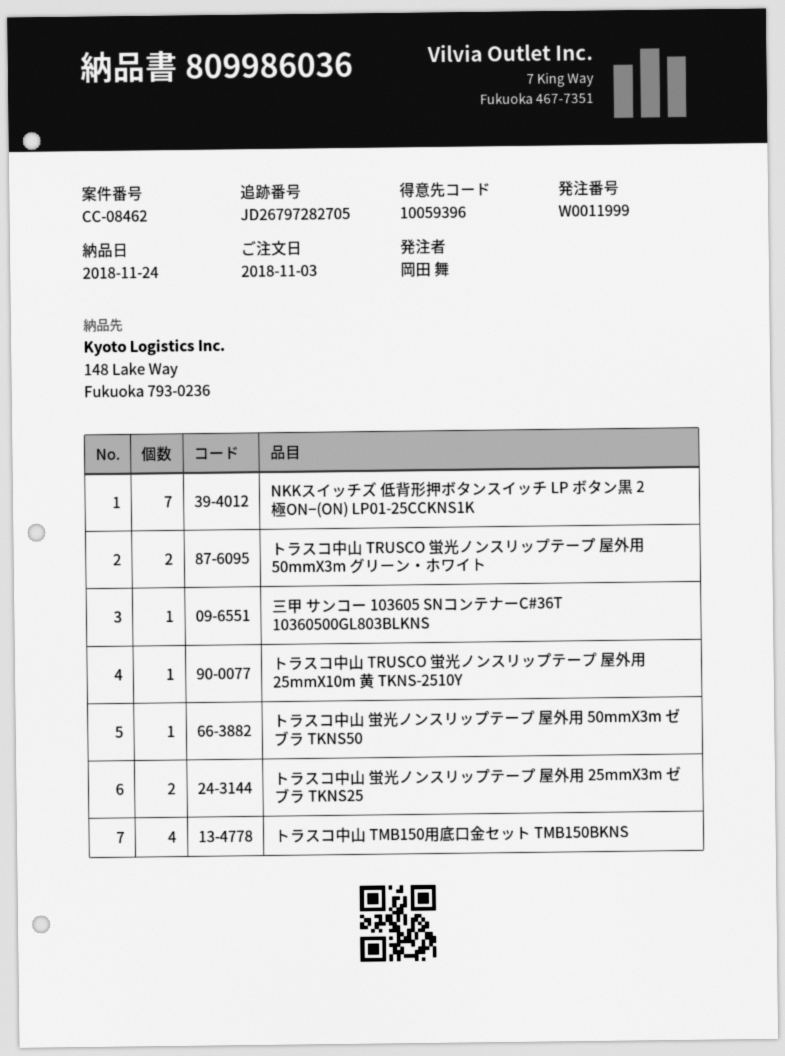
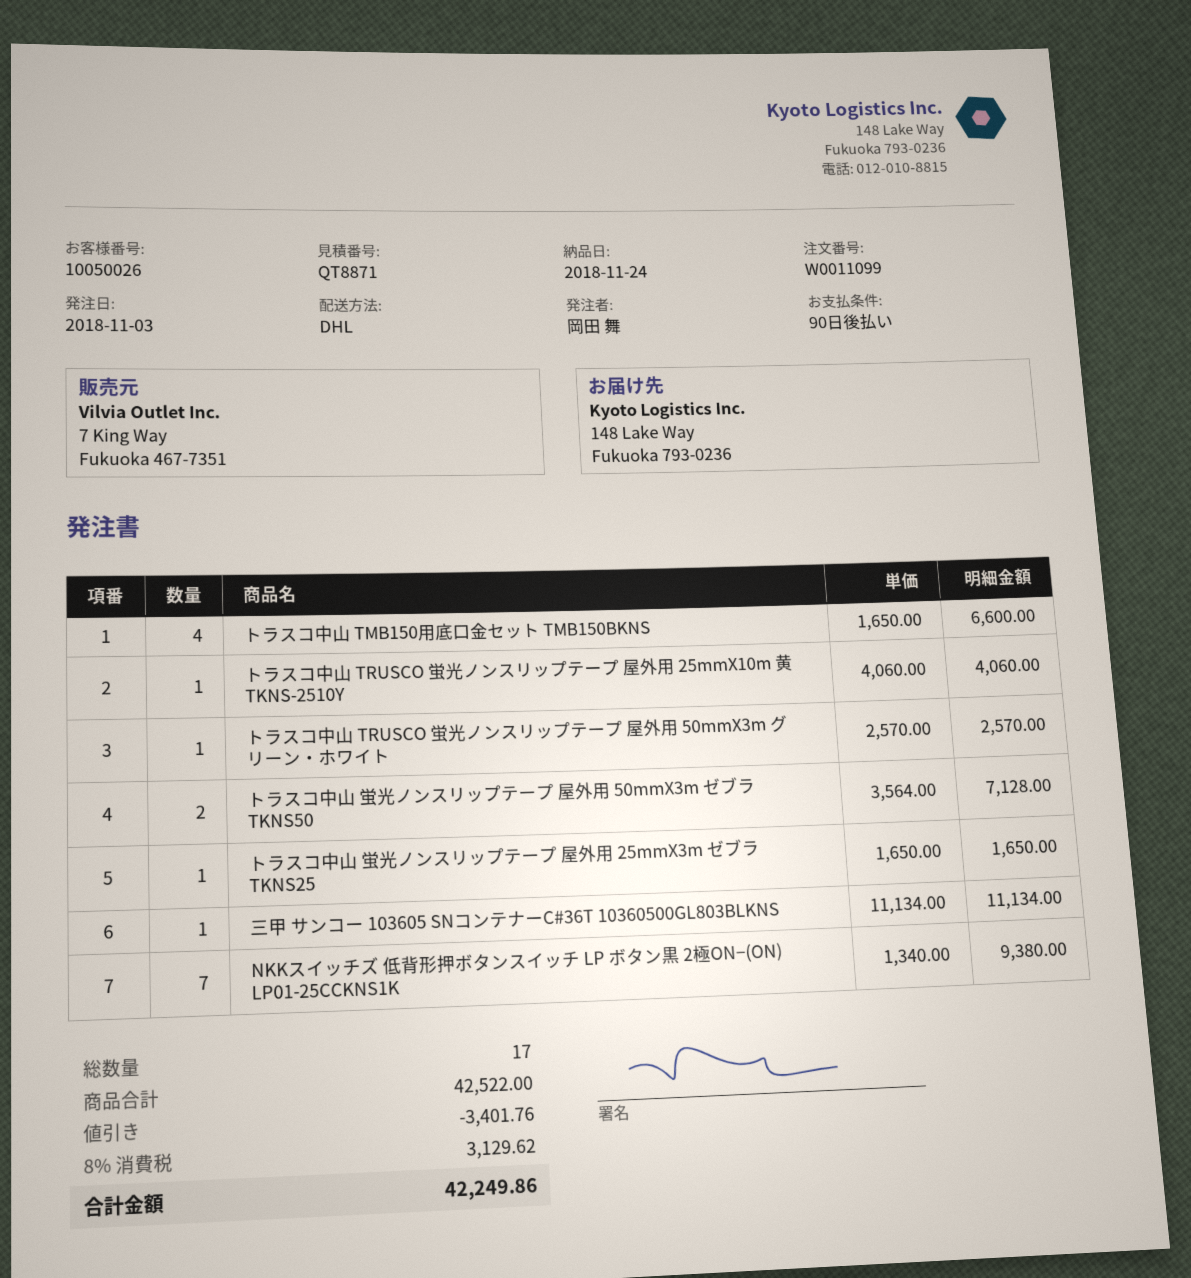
order number: W0011999 -> W0011099
customer number: 10059396 -> 10050026
トラスコ中山 TRUSCO 蛍光ノンスリップテープ 屋外用 50mmX3m グリーン・ホワイト: 2 -> 1
トラスコ中山 蛍光ノンスリップテープ 屋外用 50mmX3m ゼブラ TKNS50: 1 -> 2
トラスコ中山 蛍光ノンスリップテープ 屋外用 25mmX3m ゼブラ TKNS25: 2 -> 1

